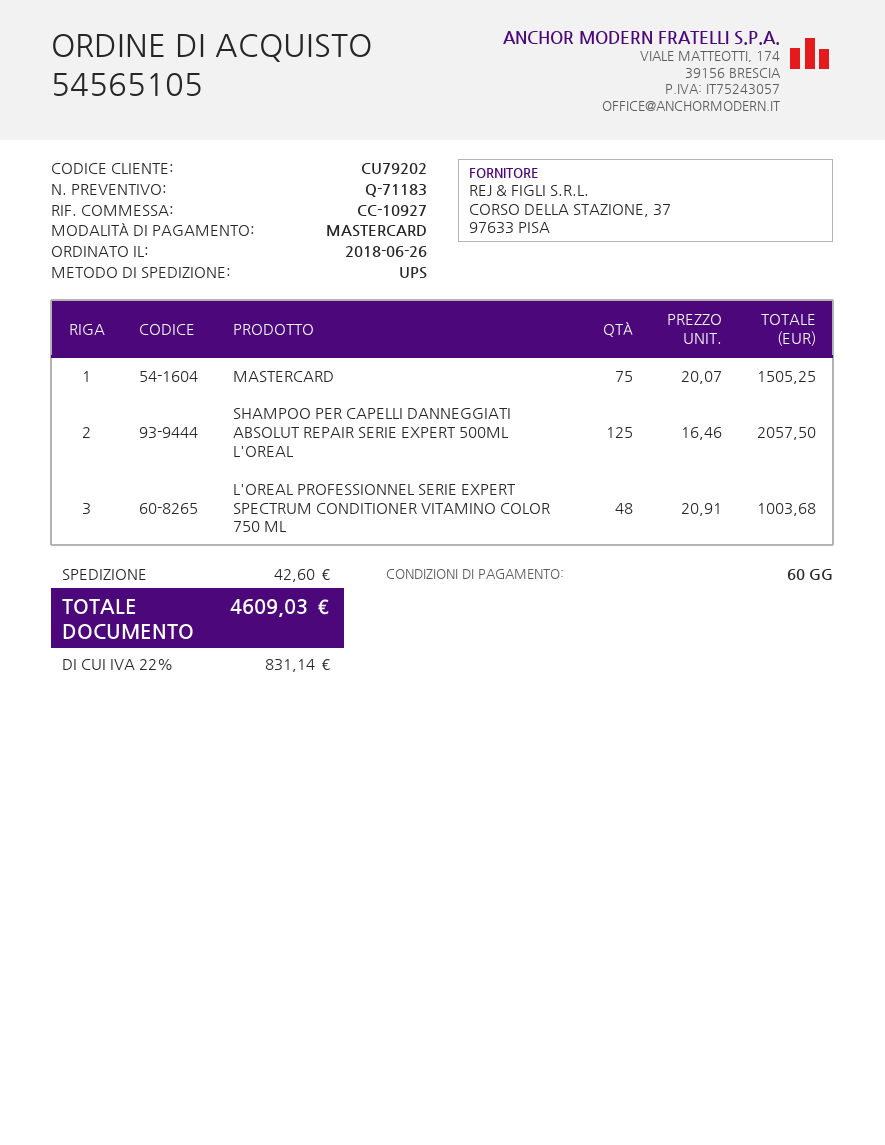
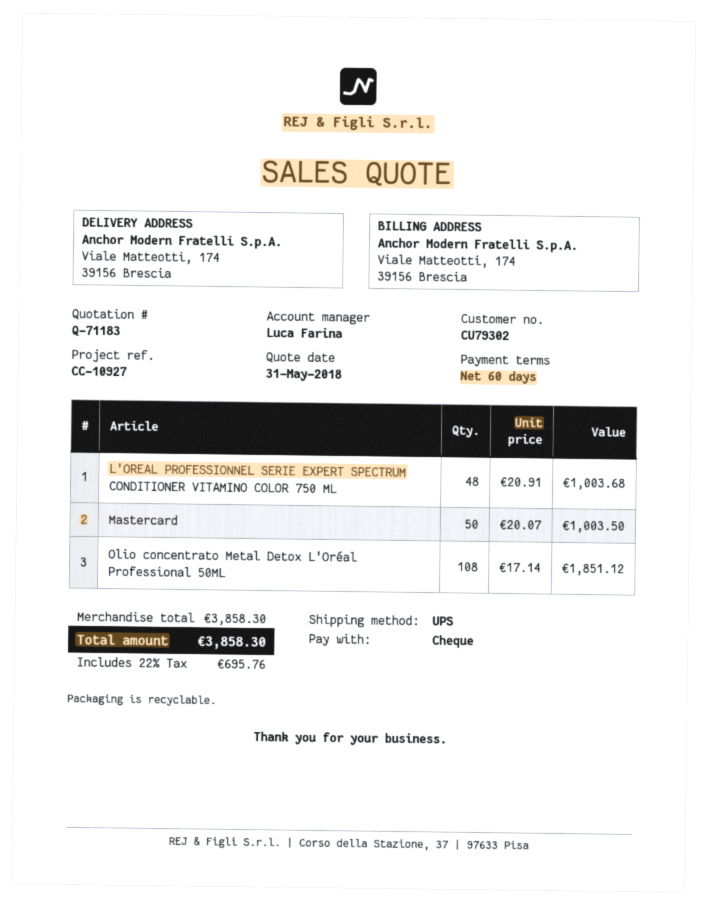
customer number: CU79202 -> CU79302
payment method: Mastercard -> cheque
MASTERCARD: 75 x 20.07 = 1505.25 -> 50 x 20.07 = 1003.50
SHAMPOO PER CAPELLI DANNEGGIATI ABSOLUT REPAIR SERIE EXPERT 500ML L'OREAL: 125 x 16.46 = 2057.50 -> none
Olio concentrato Metal Detox L'Oréal Professional 50ML: none -> 108 x 17.14 = 1851.12
shipping: 42.60 -> none
tax: 22% = 831.14 -> 22% = 695.76
total: 4609.03 -> 3858.30

